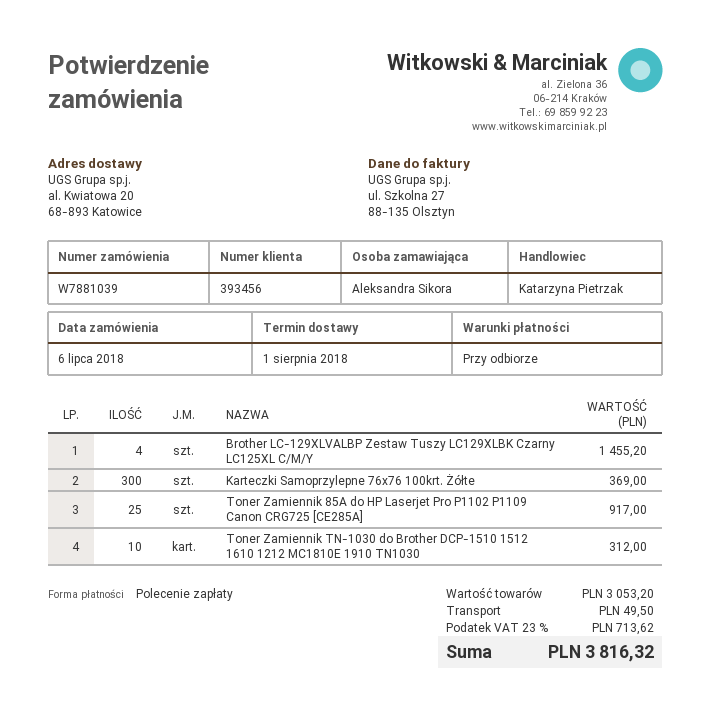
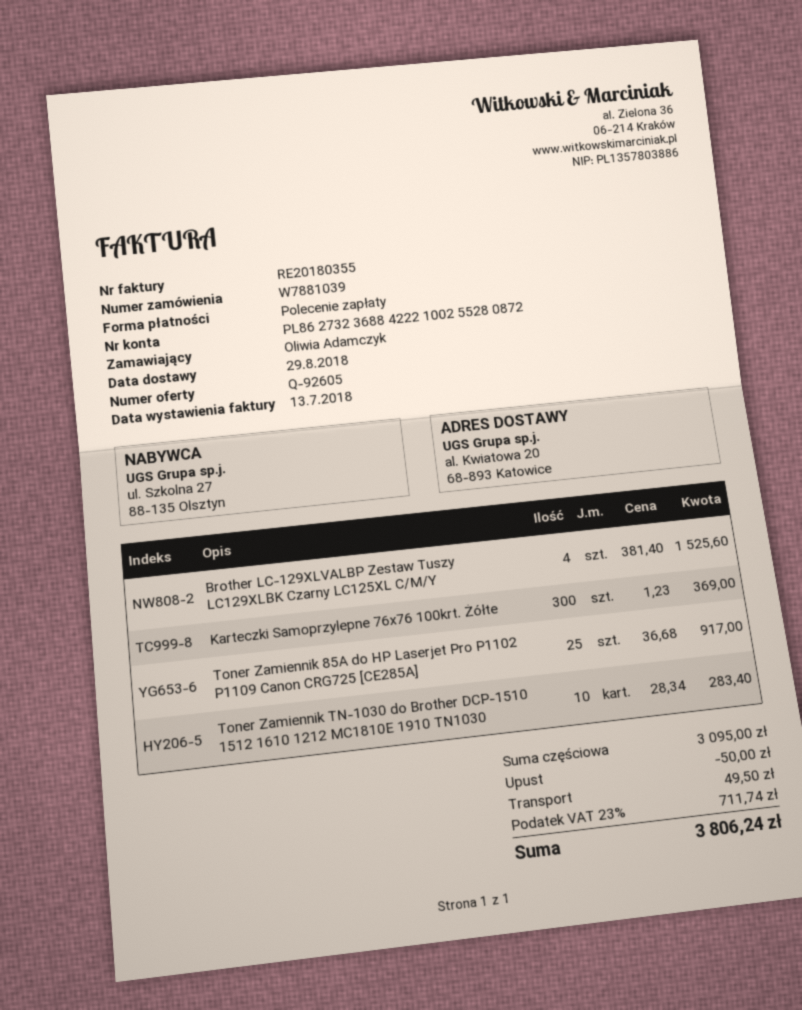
delivery date: 2018-08-01 -> 2018-08-29
ordered by: Aleksandra Sikora -> Oliwia Adamczyk
Brother LC-129XLVALBP Zestaw Tuszy LC129XLBK Czarny LC125XL C/M/Y: 4 for 1455.20 -> 4 for 1525.60
Toner Zamiennik TN-1030 do Brother DCP-1510 1512 1610 1212 MC1810E 1910 TN1030: 10 for 312.00 -> 10 for 283.40
subtotal: 3053.20 -> 3095.00
discount: none -> 50.00
tax: 23% = 713.62 -> 23% = 711.74
total: 3816.32 -> 3806.24

